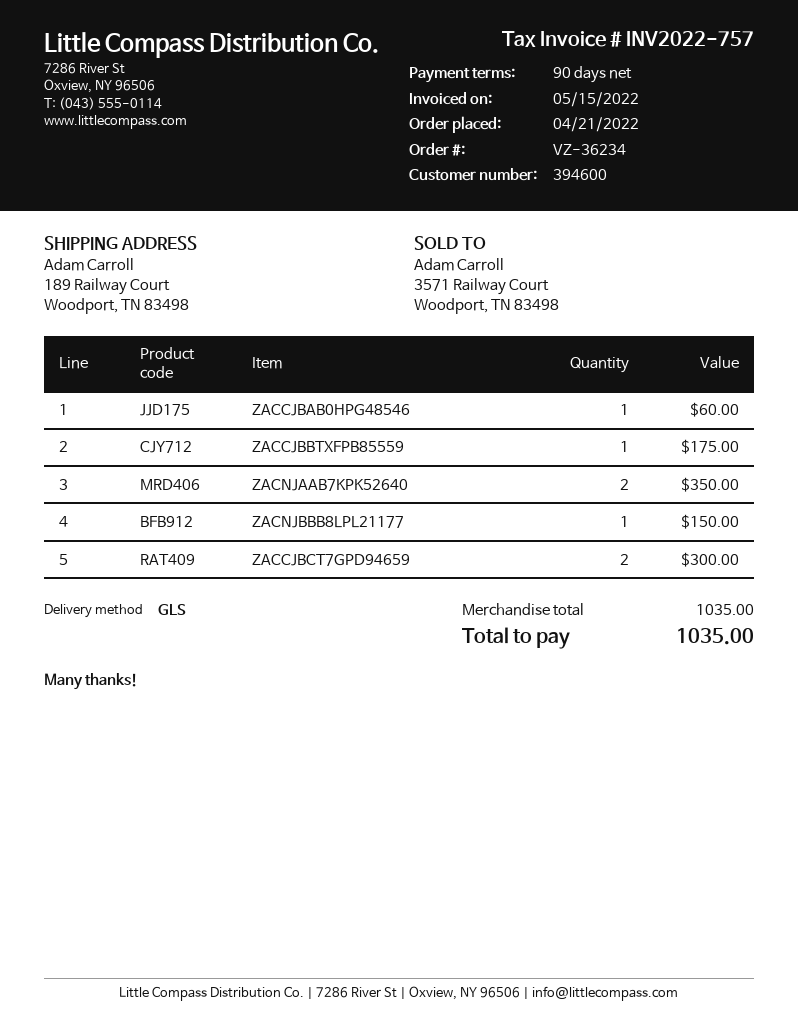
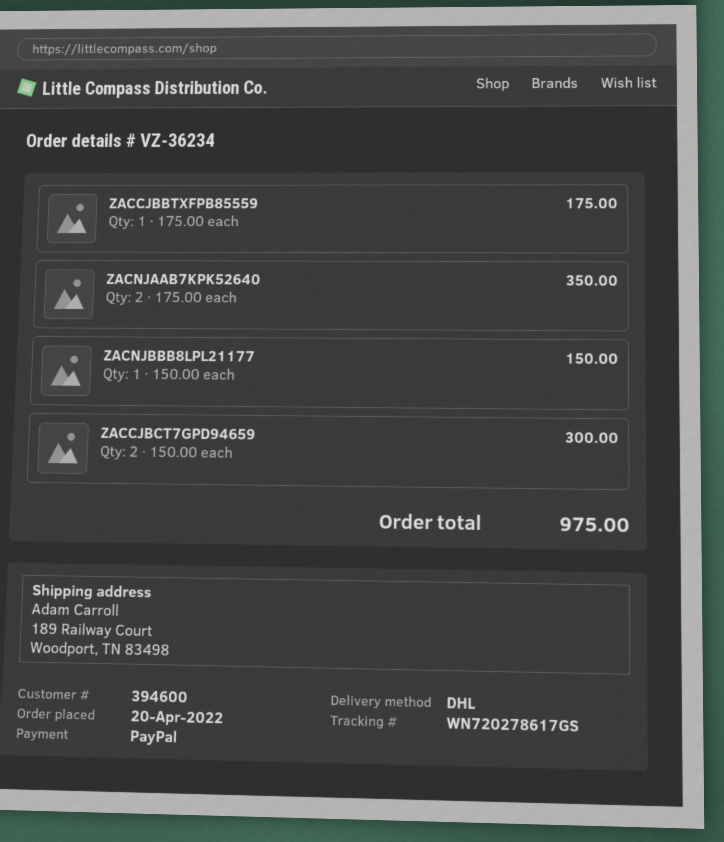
order date: 2022-04-21 -> 2022-04-20
shipping method: GLS -> DHL
ZACCJBAB0HPG48546: 1 for 60.00 -> none
total: 1035.00 -> 975.00

